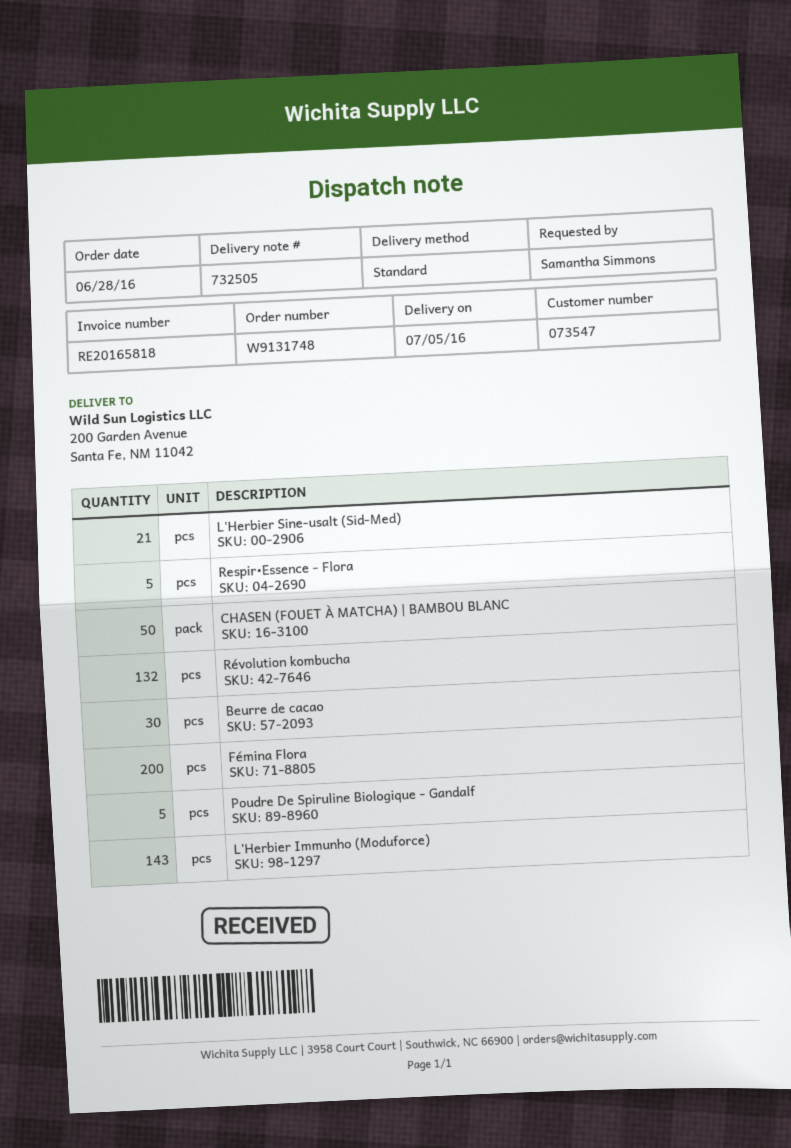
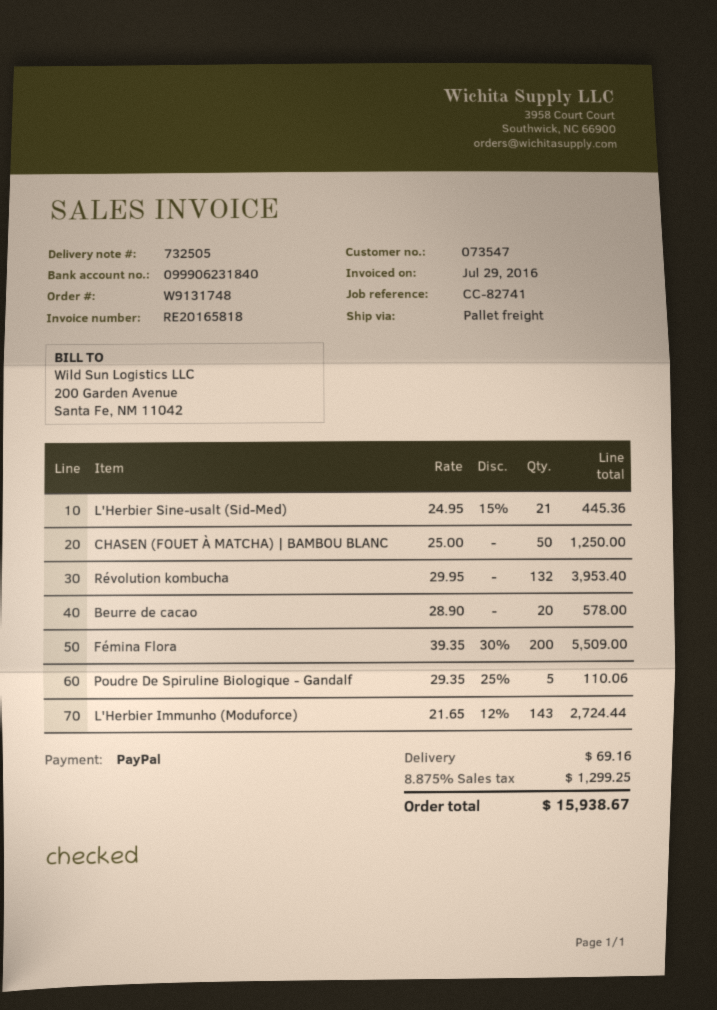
shipping method: standard -> pallet freight
Respir•Essence - Flora: 5 -> none
Beurre de cacao: 30 -> 20

